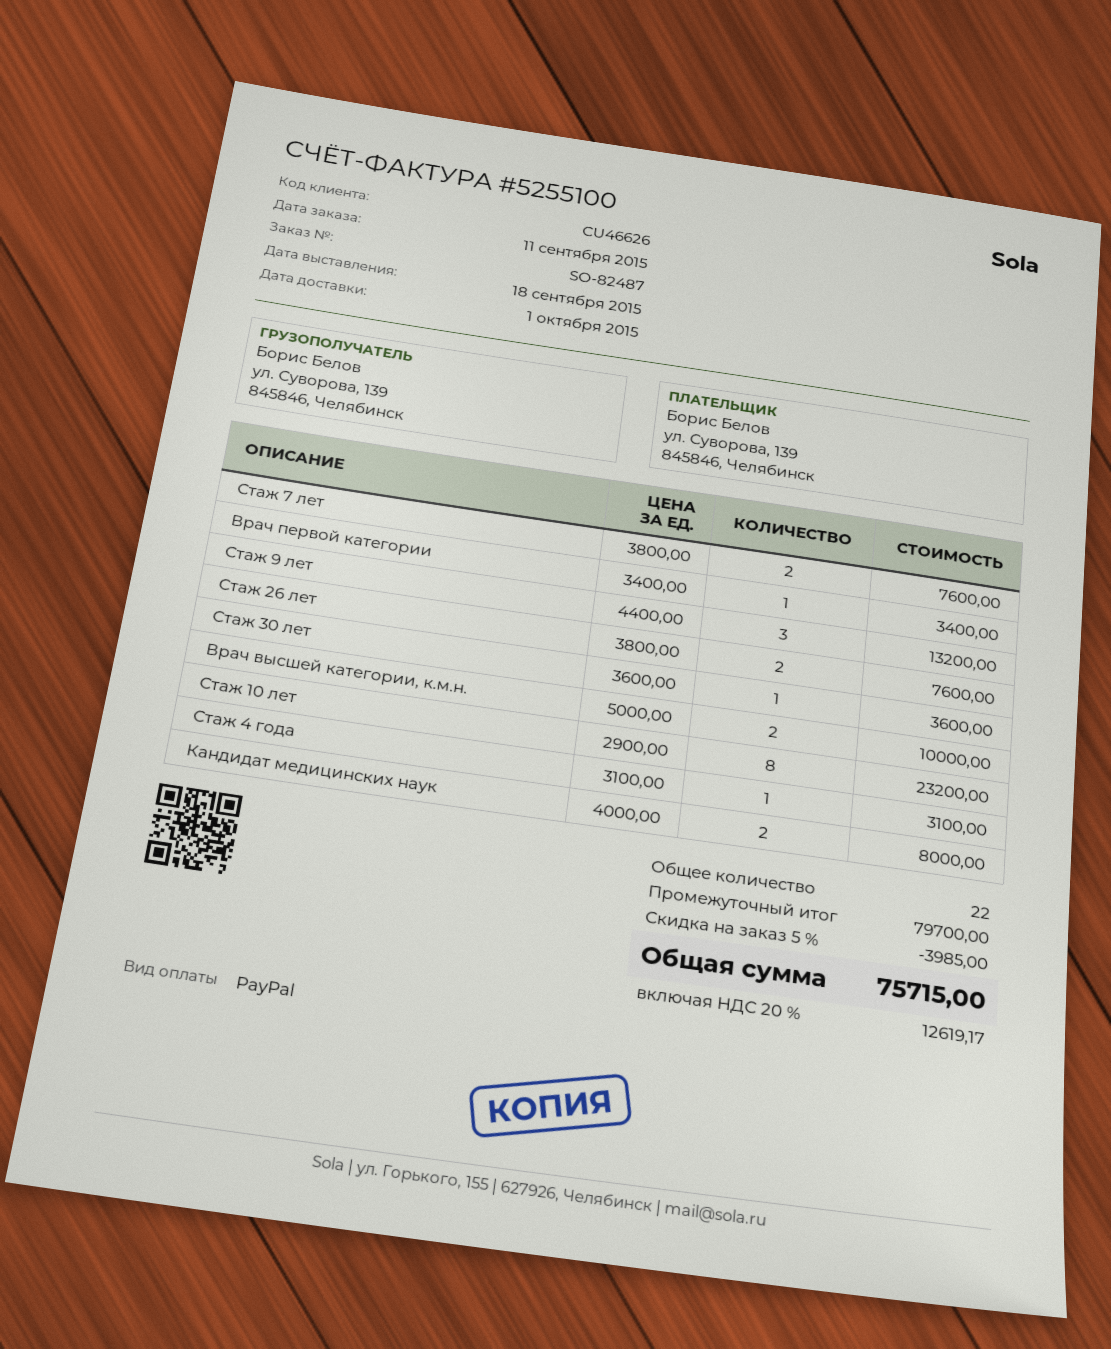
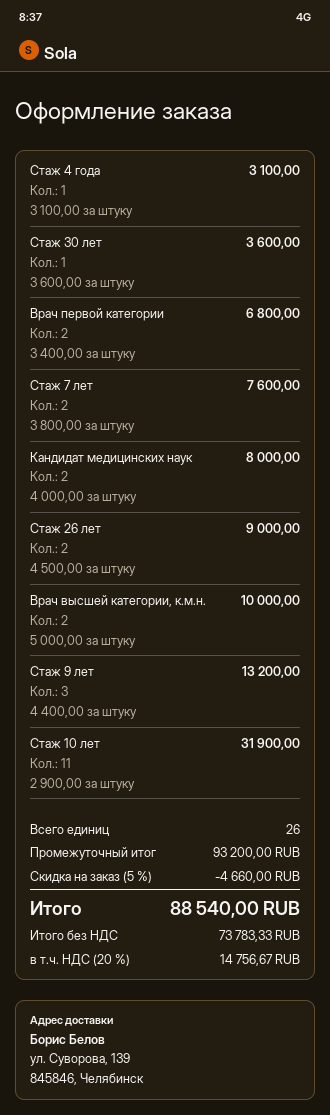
Врач первой категории: 1 x 3400.00 = 3400.00 -> 2 x 3400.00 = 6800.00
Стаж 26 лет: 2 x 3800.00 = 7600.00 -> 2 x 4500.00 = 9000.00
Стаж 10 лет: 8 x 2900.00 = 23200.00 -> 11 x 2900.00 = 31900.00
total quantity: 22 -> 26
subtotal: 79700.00 -> 93200.00
discount: 5% = 3985.00 -> 5% = 4660.00
tax: 20% = 12619.17 -> 20% = 14756.67
total: 75715.00 -> 88540.00

